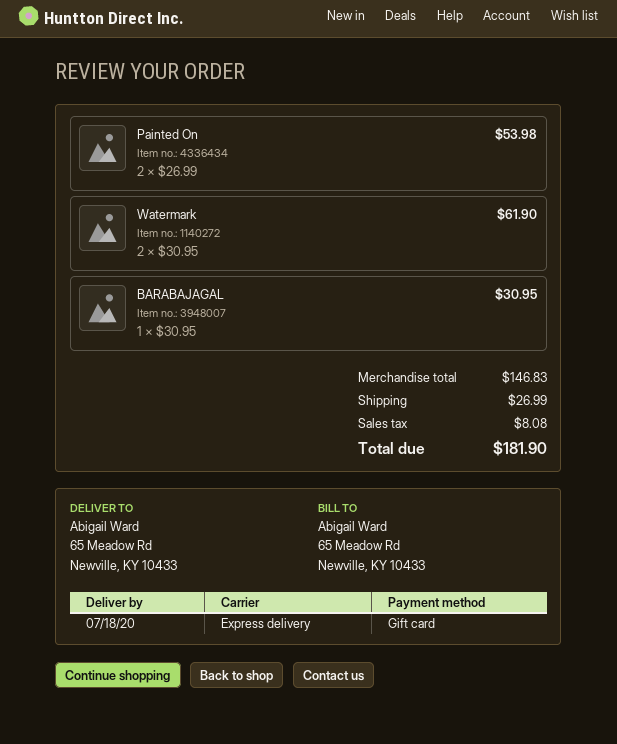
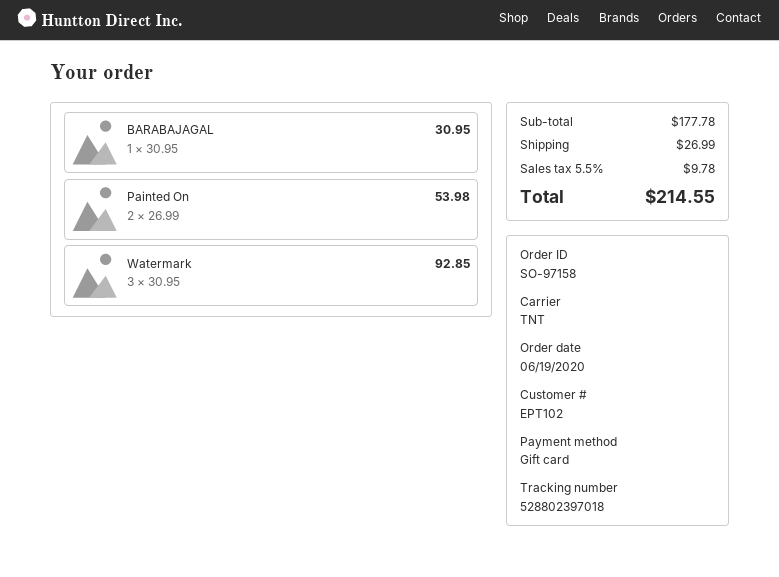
shipping method: express -> TNT
Watermark: 2 x 30.95 = 61.90 -> 3 x 30.95 = 92.85
subtotal: 146.83 -> 177.78
tax: 8.08 -> 9.78
total: 181.90 -> 214.55

